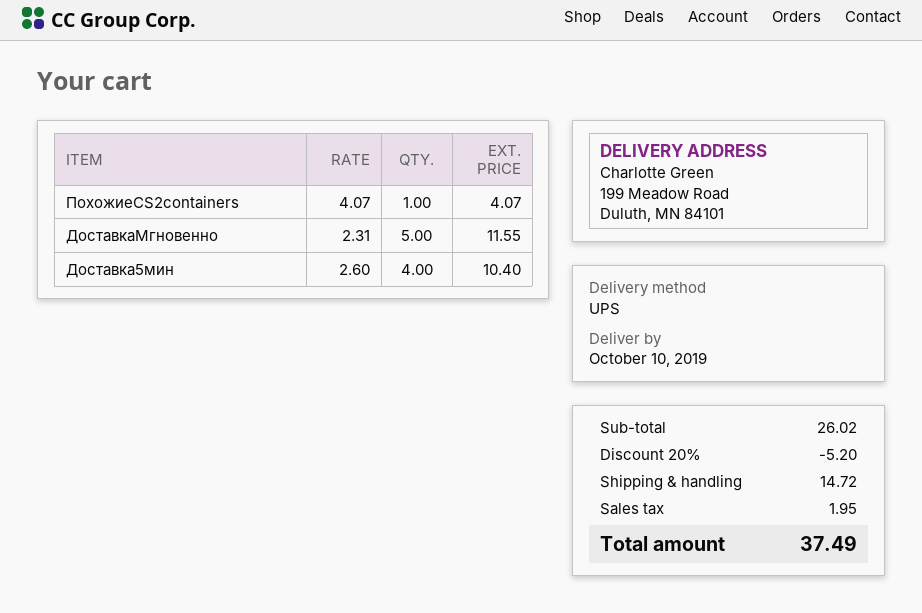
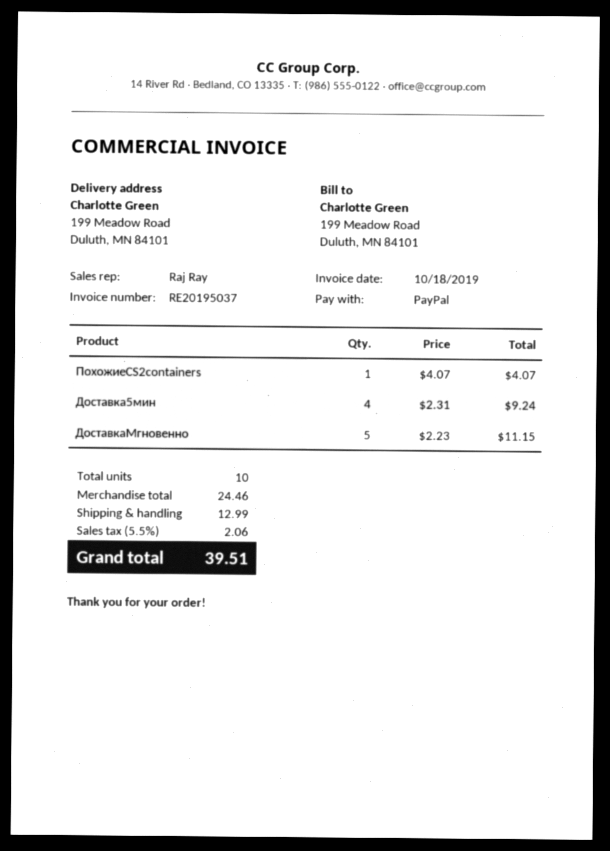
ДоставкаМгновенно: 5 x 2.31 = 11.55 -> 5 x 2.23 = 11.15
Доставка5мин: 4 x 2.60 = 10.40 -> 4 x 2.31 = 9.24
subtotal: 26.02 -> 24.46
discount: 20% = 5.20 -> none
shipping: 14.72 -> 12.99
tax: 1.95 -> 2.06
total: 37.49 -> 39.51

